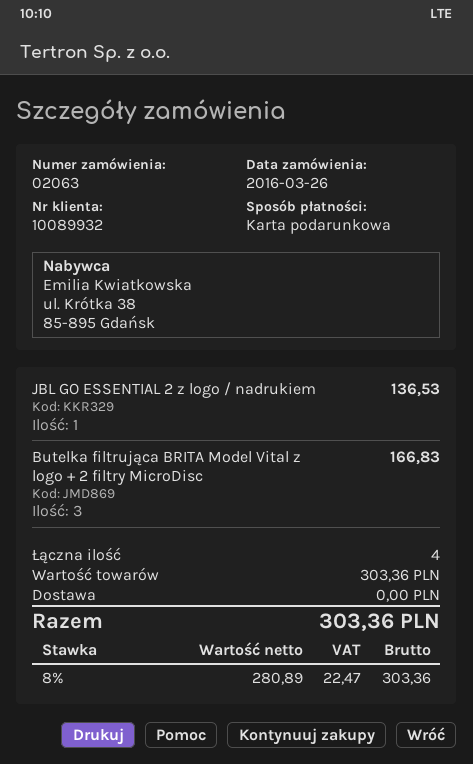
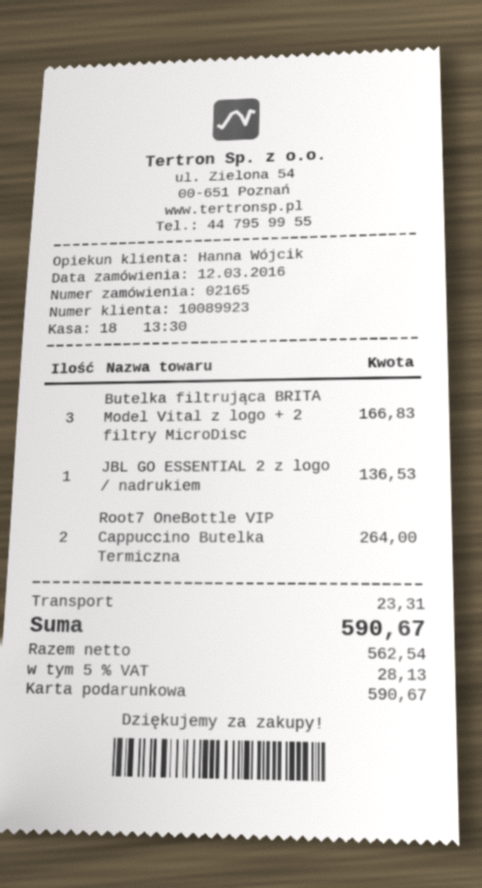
order number: 02063 -> 02165
order date: 2016-03-26 -> 2016-03-12
customer number: 10089932 -> 10089923
Root7 OneBottle VIP Cappuccino Butelka Termiczna: none -> 2 for 264.00
shipping: 0.00 -> 23.31
net: 280.89 -> 562.54
tax: 8% = 22.47 -> 5% = 28.13
total: 303.36 -> 590.67

